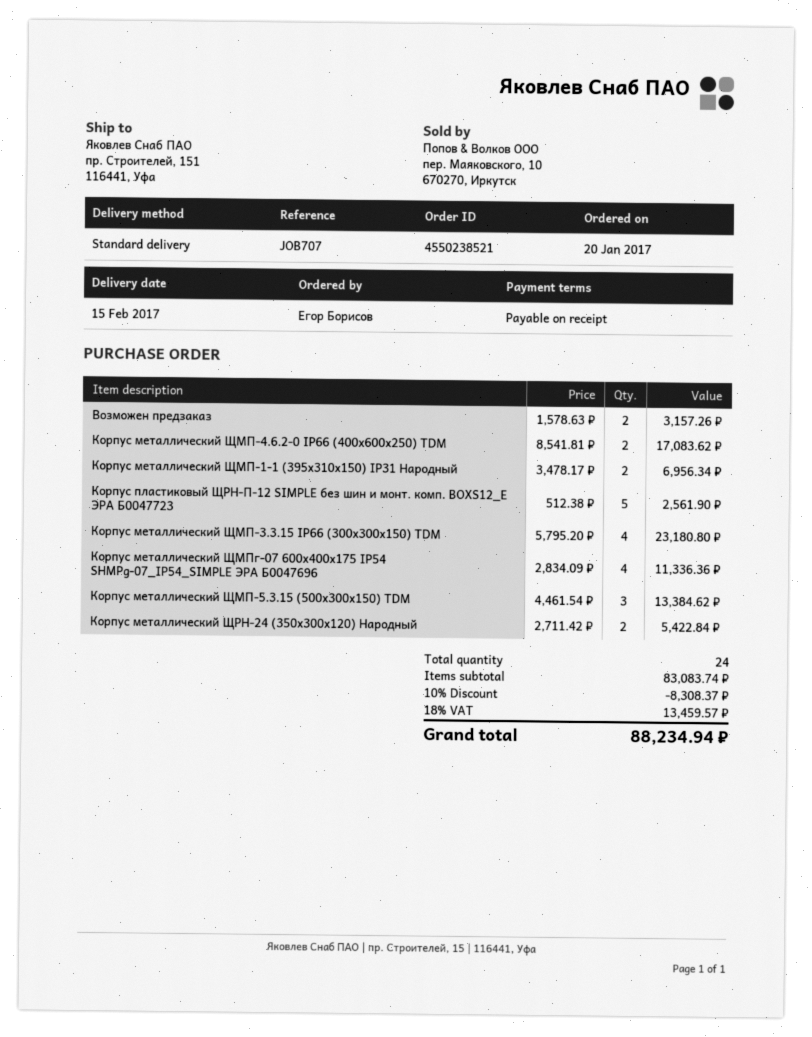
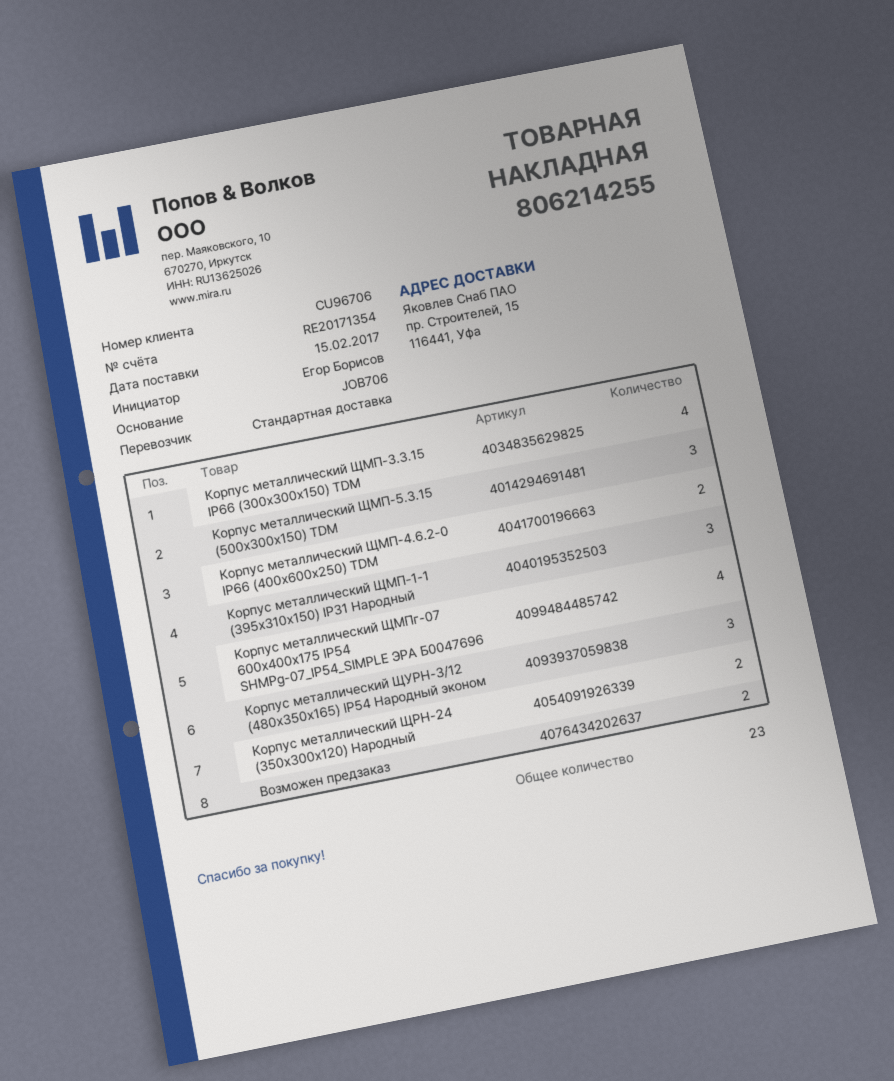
reference: JOB707 -> JOB706
ship to: пр. Строителей, 151, 116441, Уфа -> пр. Строителей, 15, 116441, Уфа
Корпус металлический ЩМП-1-1 (395х310х150) IP31 Народный: 2 -> 3
Корпус пластиковый ЩРН-П-12 SIMPLE без шин и монт. комп. BOXS12_E ЭРА Б0047723: 5 -> none
Корпус металлический ЩУРН-3/12 (480х350х165) IP54 Народный эконом: none -> 3
total quantity: 24 -> 23

